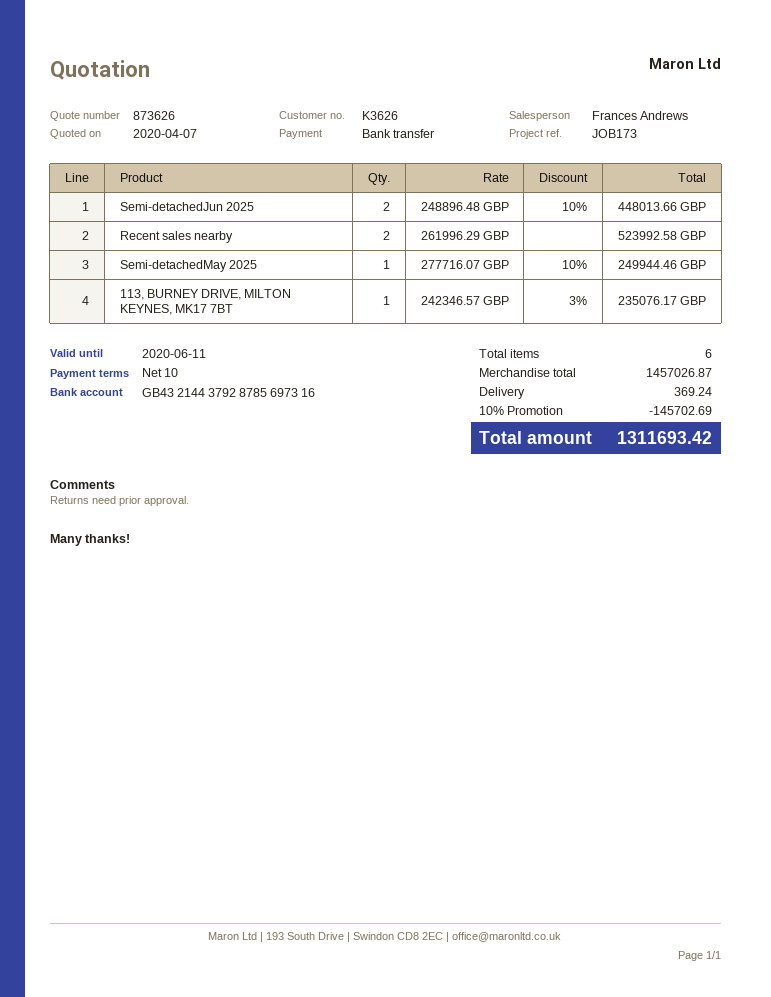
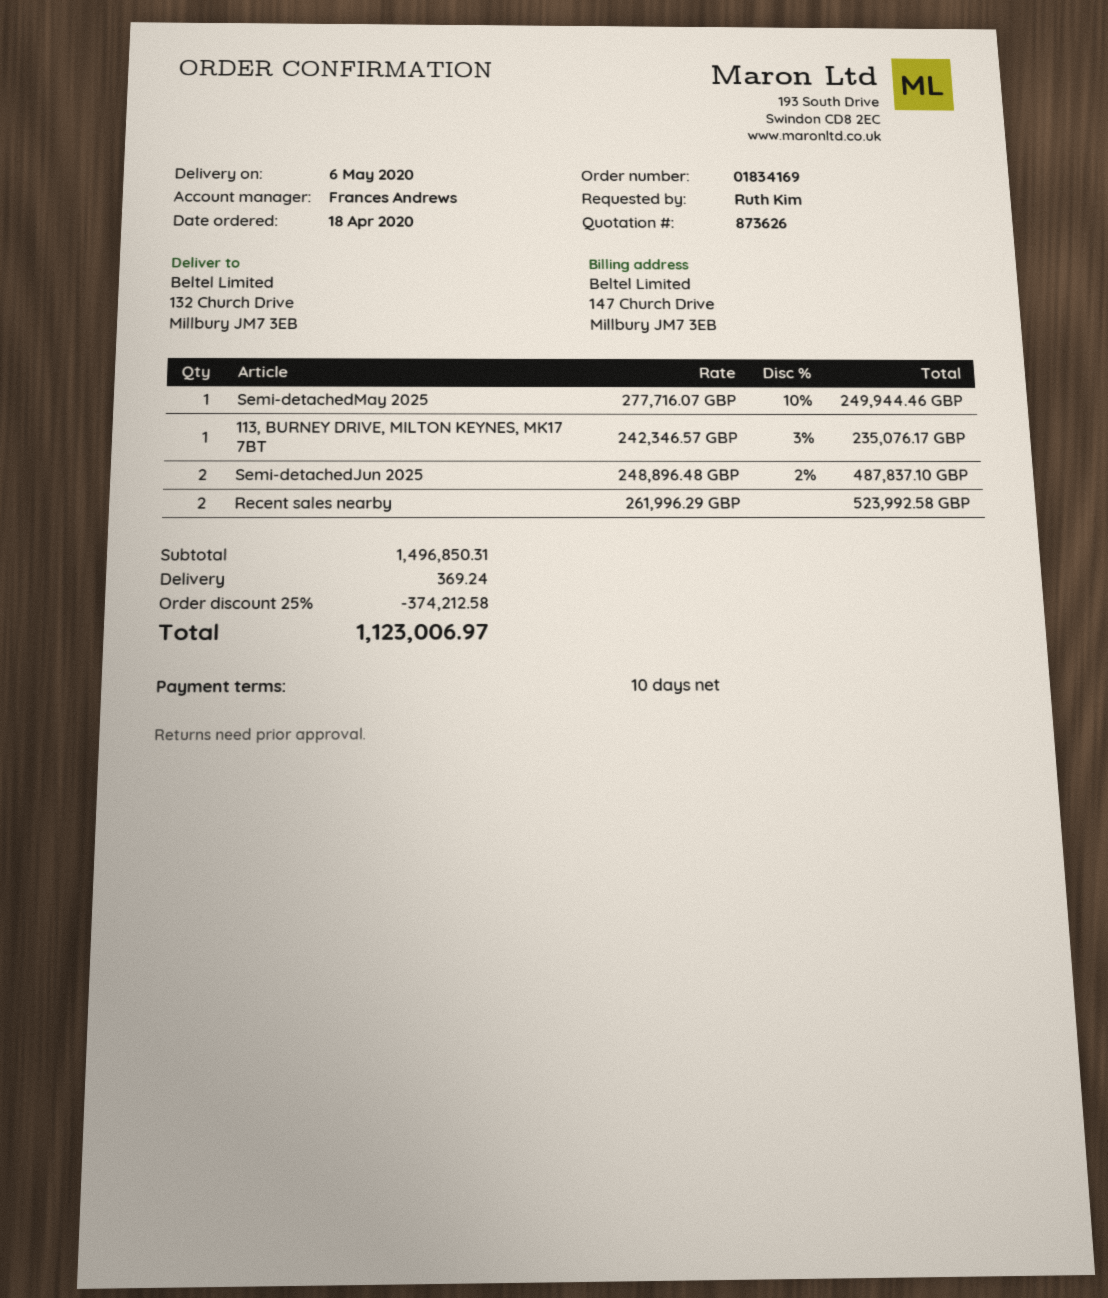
Semi-detachedJun 2025: 2 x 248896.48 - 10% = 448013.66 -> 2 x 248896.48 - 2% = 487837.10
subtotal: 1457026.87 -> 1496850.31
discount: 10% = 145702.69 -> 25% = 374212.58
total: 1311693.42 -> 1123006.97

